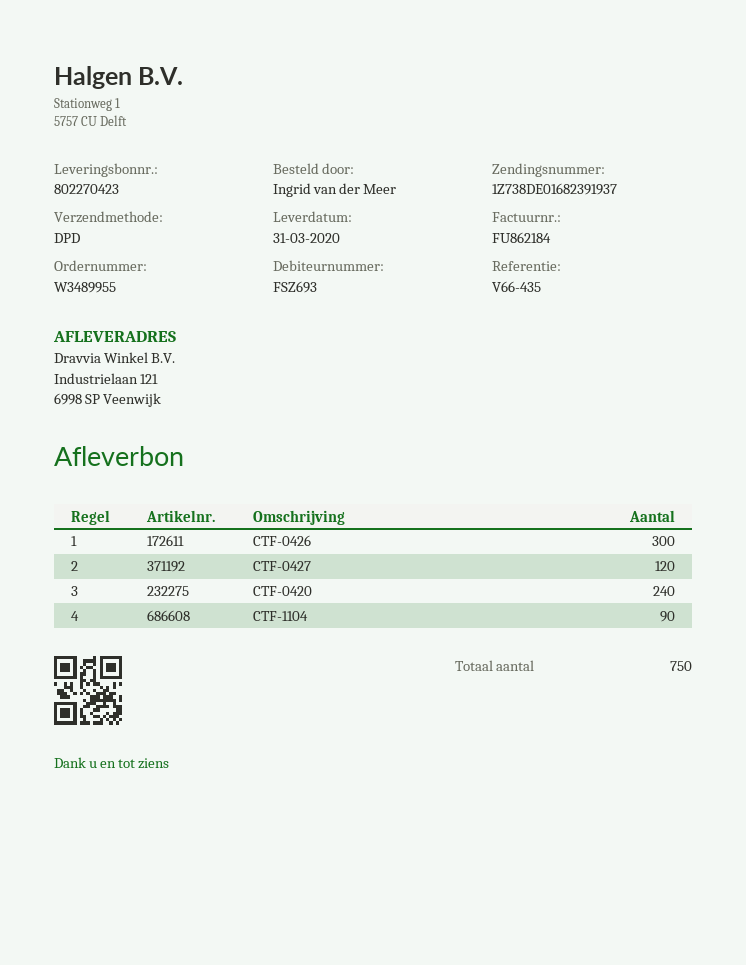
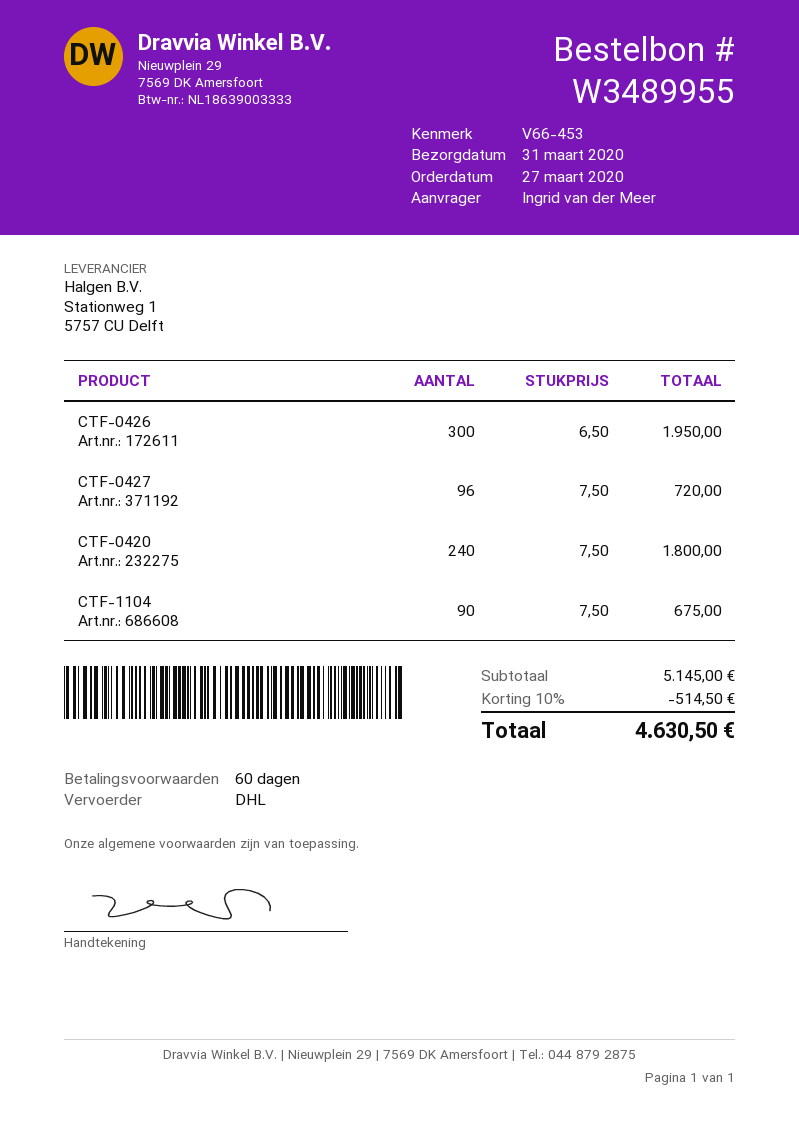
reference: V66-435 -> V66-453
shipping method: DPD -> DHL
CTF-0427: 120 -> 96

